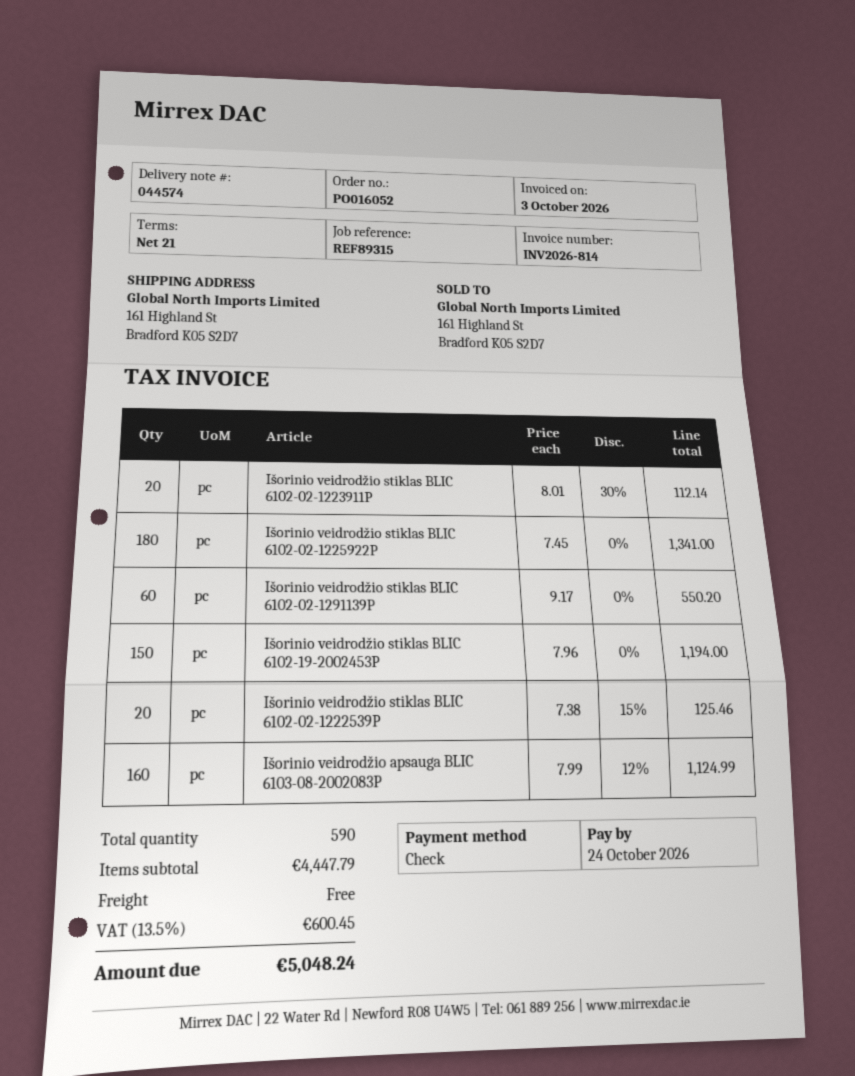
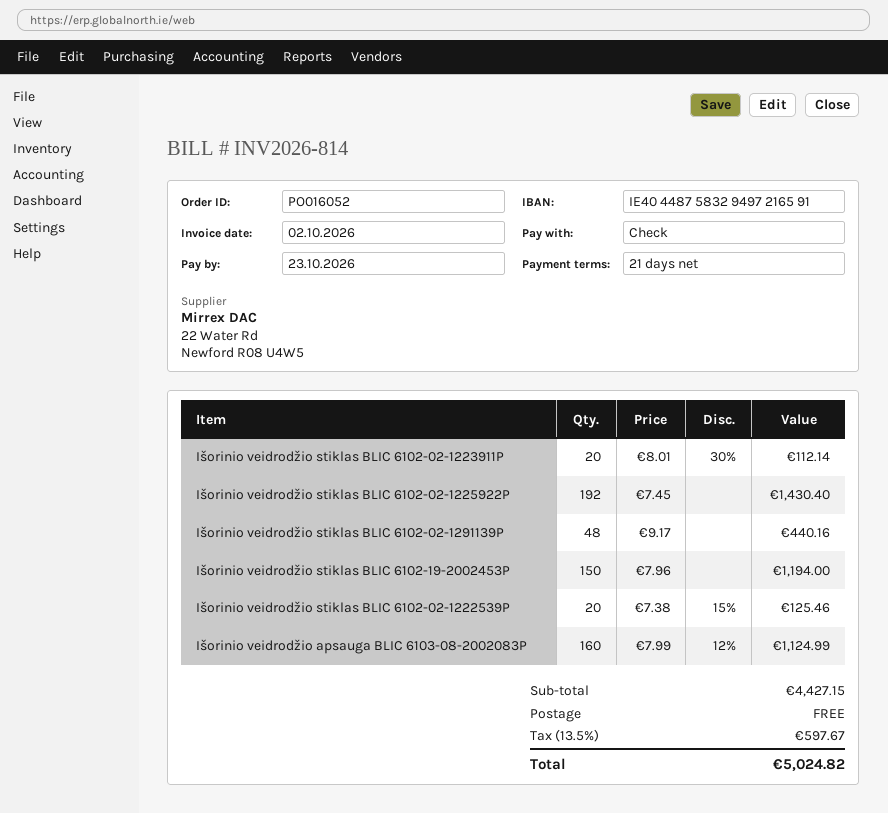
invoice date: 2026-10-03 -> 2026-10-02
due date: 2026-10-24 -> 2026-10-23
Išorinio veidrodžio stiklas BLIC 6102-02-1225922P: 180 x 7.45 = 1341.00 -> 192 x 7.45 = 1430.40
Išorinio veidrodžio stiklas BLIC 6102-02-1291139P: 60 x 9.17 = 550.20 -> 48 x 9.17 = 440.16
subtotal: 4447.79 -> 4427.15
tax: 13.5% = 600.45 -> 13.5% = 597.67
total: 5048.24 -> 5024.82

